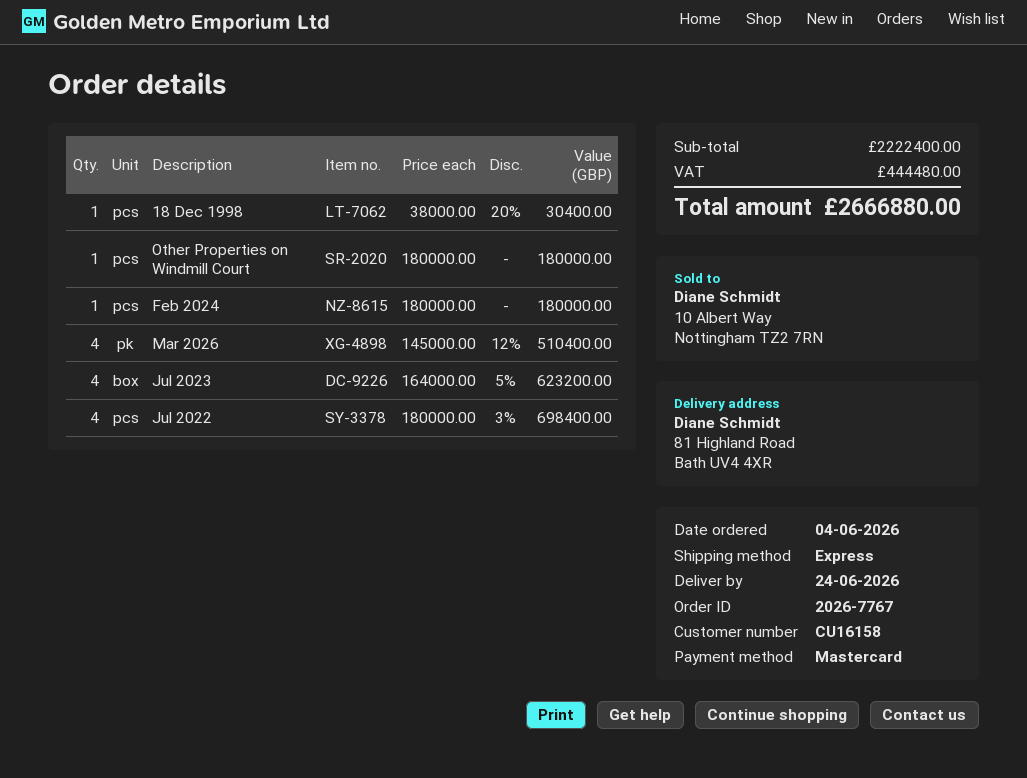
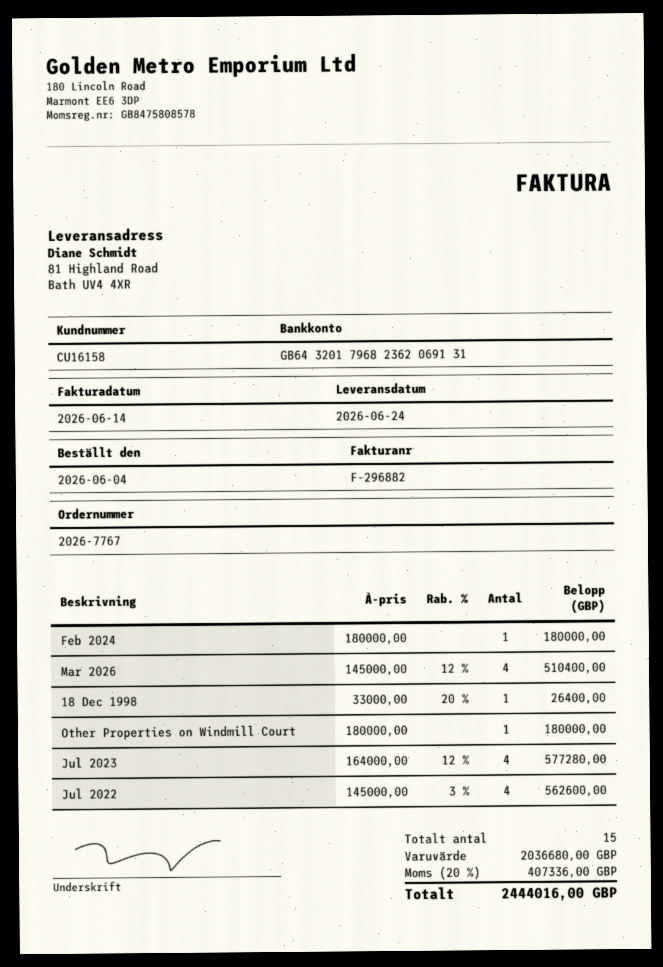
18 Dec 1998: 1 x 38000.00 - 20% = 30400.00 -> 1 x 33000.00 - 20% = 26400.00
Jul 2023: 4 x 164000.00 - 5% = 623200.00 -> 4 x 164000.00 - 12% = 577280.00
Jul 2022: 4 x 180000.00 - 3% = 698400.00 -> 4 x 145000.00 - 3% = 562600.00
subtotal: 2222400.00 -> 2036680.00
tax: 444480.00 -> 407336.00
total: 2666880.00 -> 2444016.00

